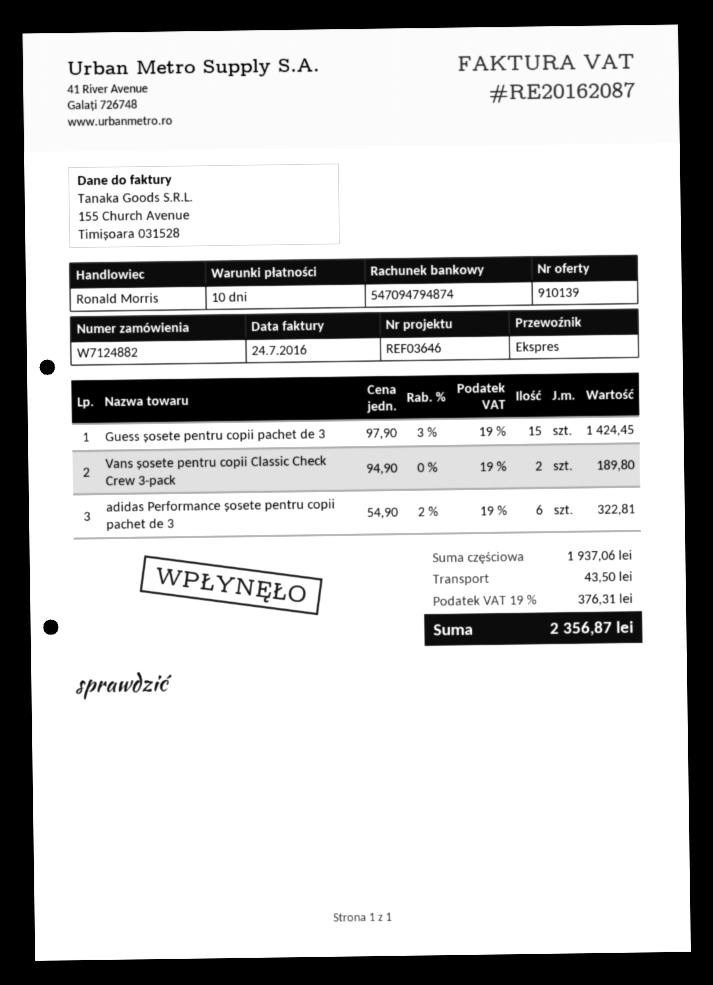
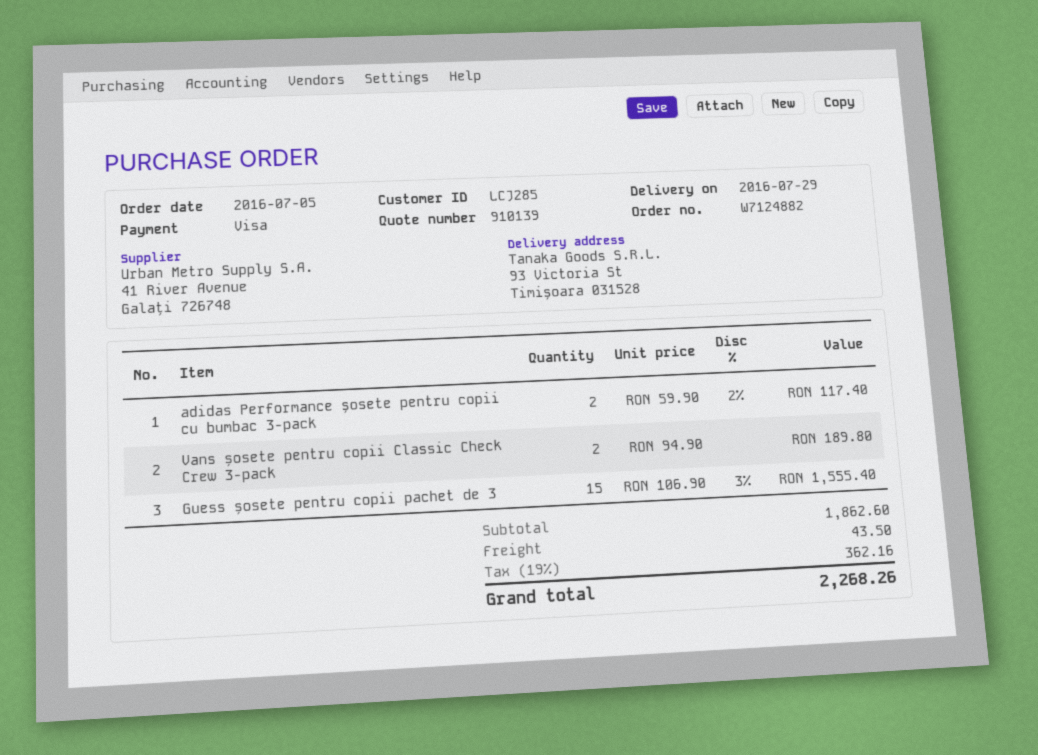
Guess șosete pentru copii pachet de 3: 15 x 97.90 - 3% = 1424.45 -> 15 x 106.90 - 3% = 1555.40
adidas Performance șosete pentru copii pachet de 3: 6 x 54.90 - 2% = 322.81 -> none
adidas Performance șosete pentru copii cu bumbac 3-pack: none -> 2 x 59.90 - 2% = 117.40
subtotal: 1937.06 -> 1862.60
tax: 19% = 376.31 -> 19% = 362.16
total: 2356.87 -> 2268.26

